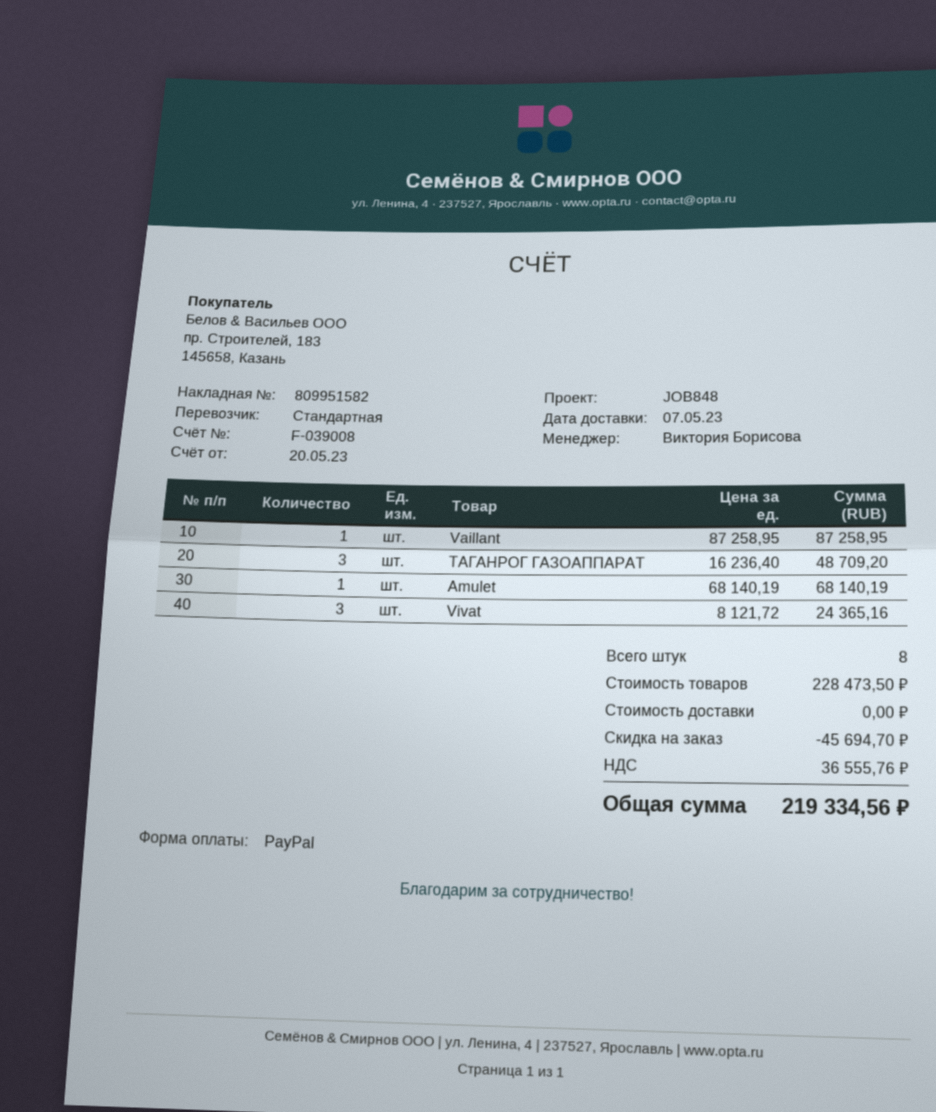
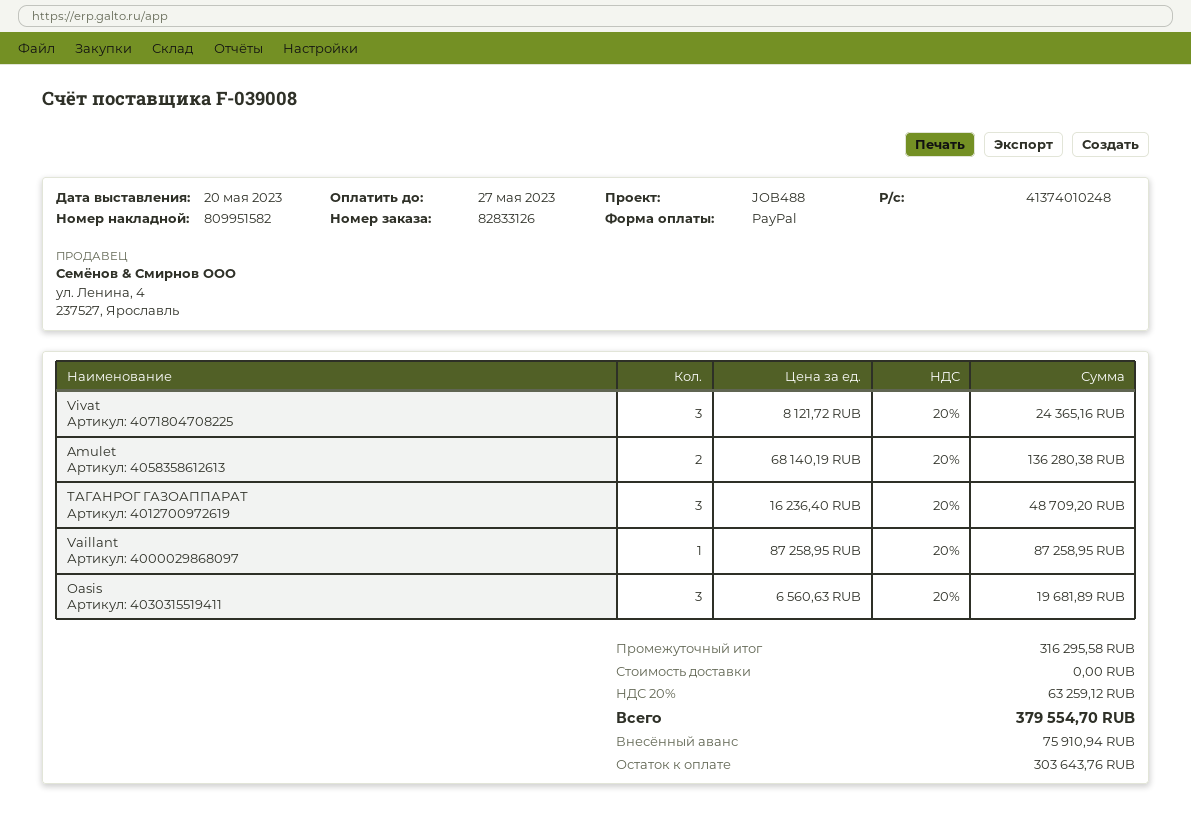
reference: JOB848 -> JOB488
Amulet: 1 x 68140.19 = 68140.19 -> 2 x 68140.19 = 136280.38
Oasis: none -> 3 x 6560.63 = 19681.89
subtotal: 228473.50 -> 316295.58
discount: 45694.70 -> none
tax: 36555.76 -> 63259.12
total: 219334.56 -> 379554.70

